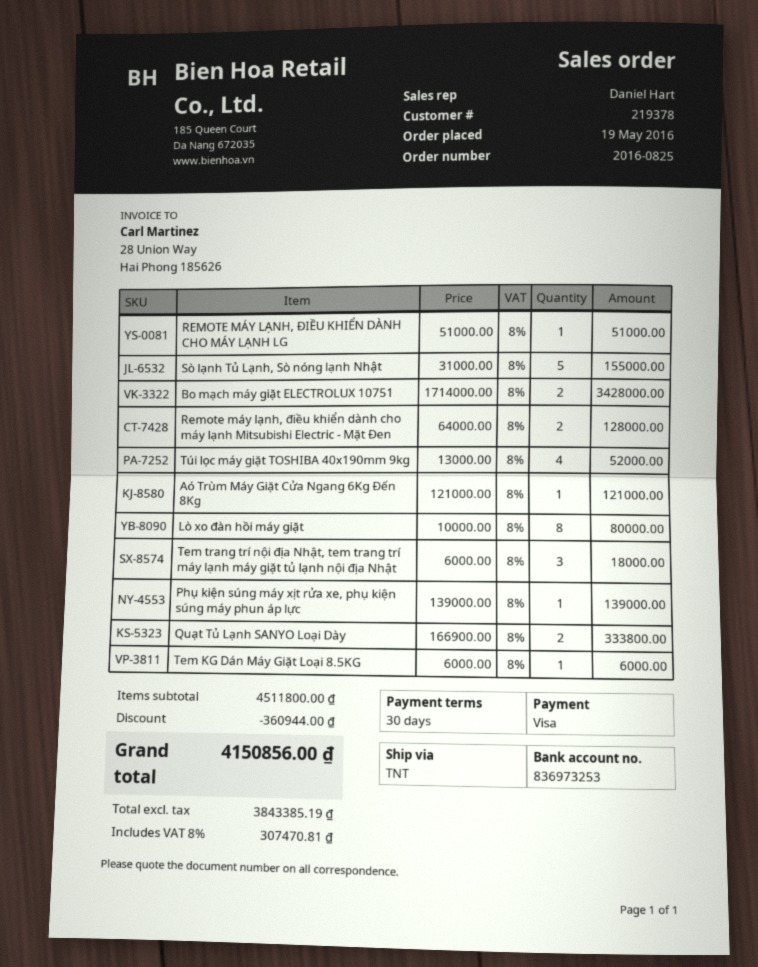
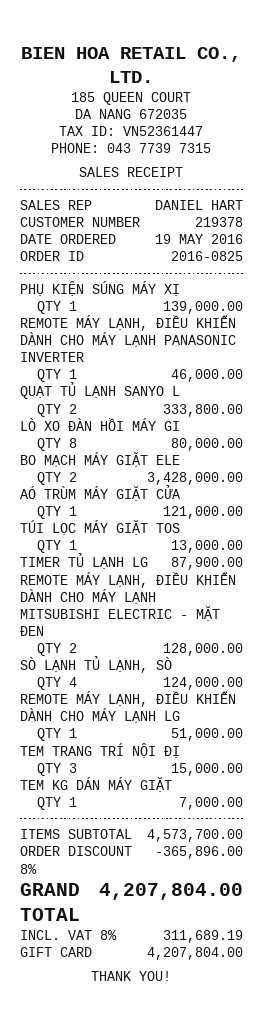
payment method: Visa -> gift card
Sò lạnh Tủ Lạnh, Sò nóng lạnh Nhật: 5 for 155000.00 -> 4 for 124000.00
Túi lọc máy giặt TOSHIBA 40x190mm 9kg: 4 for 52000.00 -> 1 for 13000.00
Tem trang trí nội địa Nhật, tem trang trí máy lạnh máy giặt tủ lạnh nội địa Nhật: 3 for 18000.00 -> 3 for 15000.00
Tem KG Dán Máy Giặt Loại 8.5KG: 1 for 6000.00 -> 1 for 7000.00
REMOTE MÁY LẠNH, ĐIỀU KHIỂN DÀNH CHO MÁY LẠNH PANASONIC INVERTER: none -> 1 for 46000.00
TIMER TỦ LẠNH LG: none -> 1 for 87900.00
subtotal: 4511800.00 -> 4573700.00
discount: 360944.00 -> 365896.00
tax: 8% = 307470.81 -> 8% = 311689.19
total: 4150856.00 -> 4207804.00

